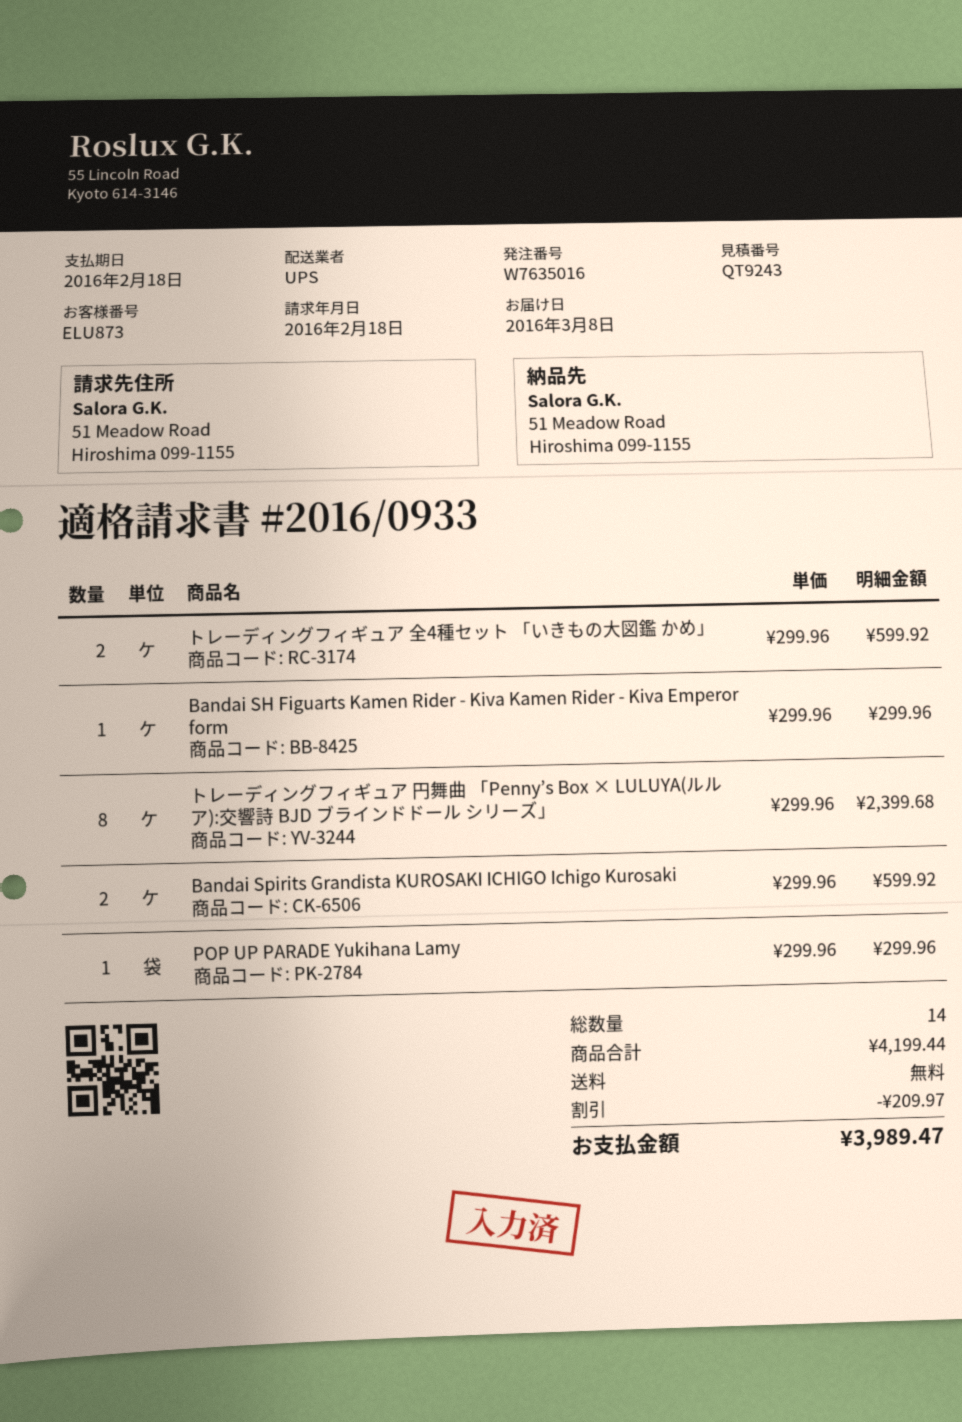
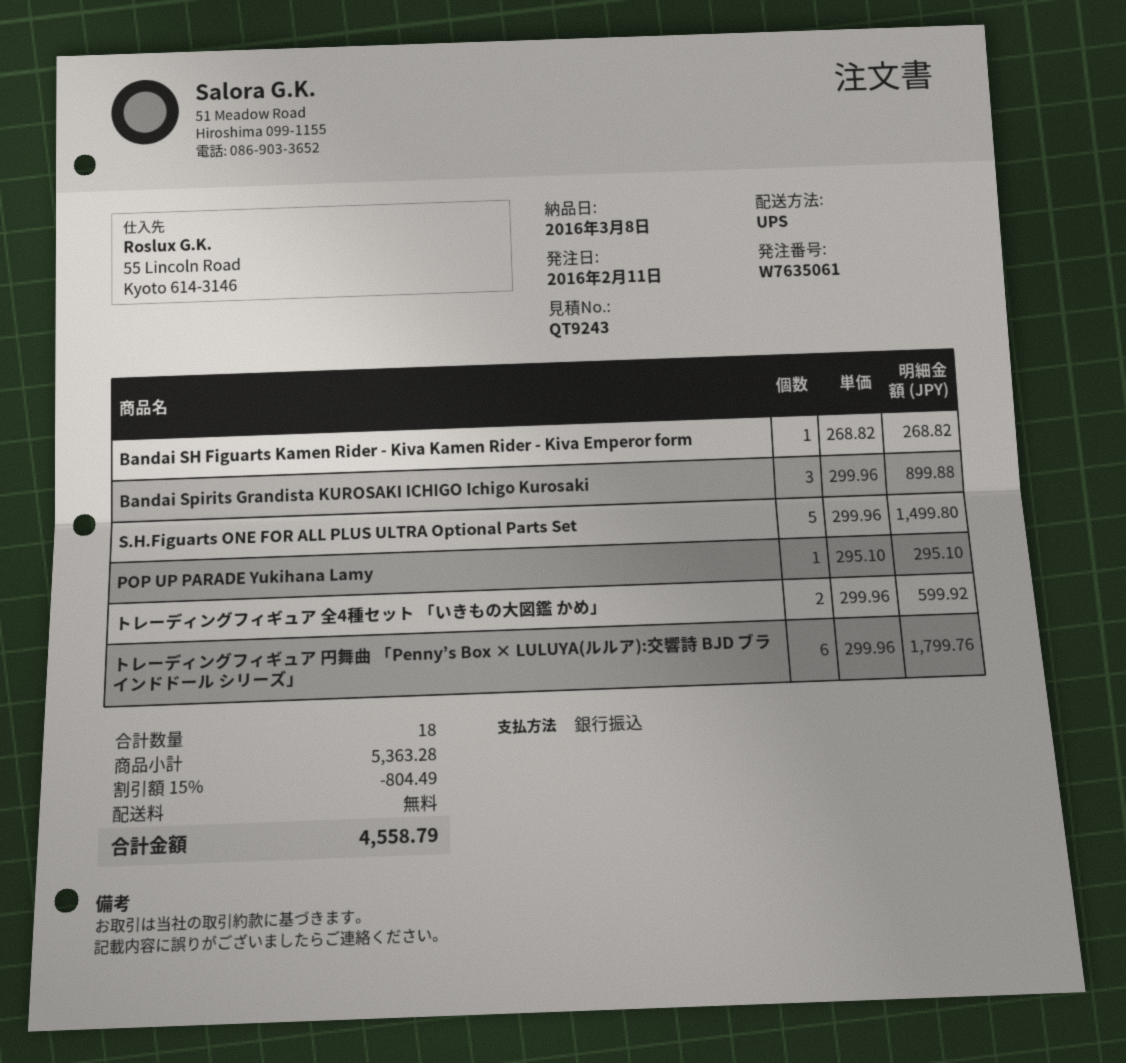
order number: W7635016 -> W7635061
Bandai SH Figuarts Kamen Rider - Kiva Kamen Rider - Kiva Emperor form: 1 x 299.96 = 299.96 -> 1 x 268.82 = 268.82
トレーディングフィギュア 円舞曲 「Penny’s Box × LULUYA(ルルア):交響詩 BJD ブラインドドール シリーズ」: 8 x 299.96 = 2399.68 -> 6 x 299.96 = 1799.76
Bandai Spirits Grandista KUROSAKI ICHIGO Ichigo Kurosaki: 2 x 299.96 = 599.92 -> 3 x 299.96 = 899.88
POP UP PARADE Yukihana Lamy: 1 x 299.96 = 299.96 -> 1 x 295.10 = 295.10
S.H.Figuarts ONE FOR ALL PLUS ULTRA Optional Parts Set: none -> 5 x 299.96 = 1499.80
total quantity: 14 -> 18
subtotal: 4199.44 -> 5363.28
discount: 209.97 -> 804.49
total: 3989.47 -> 4558.79

